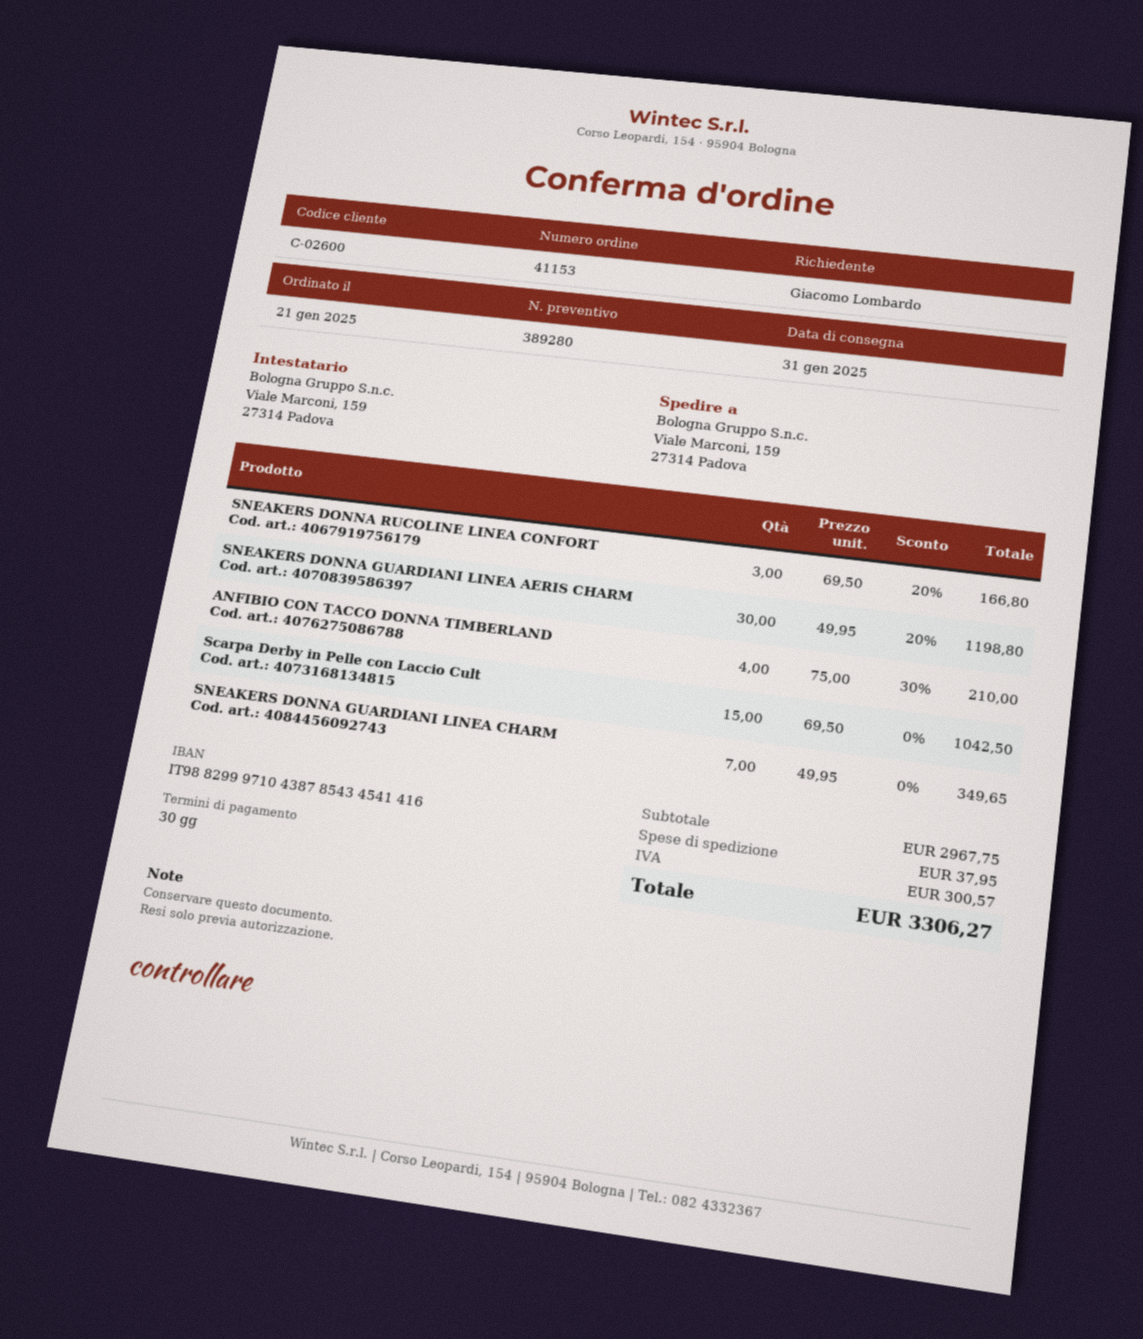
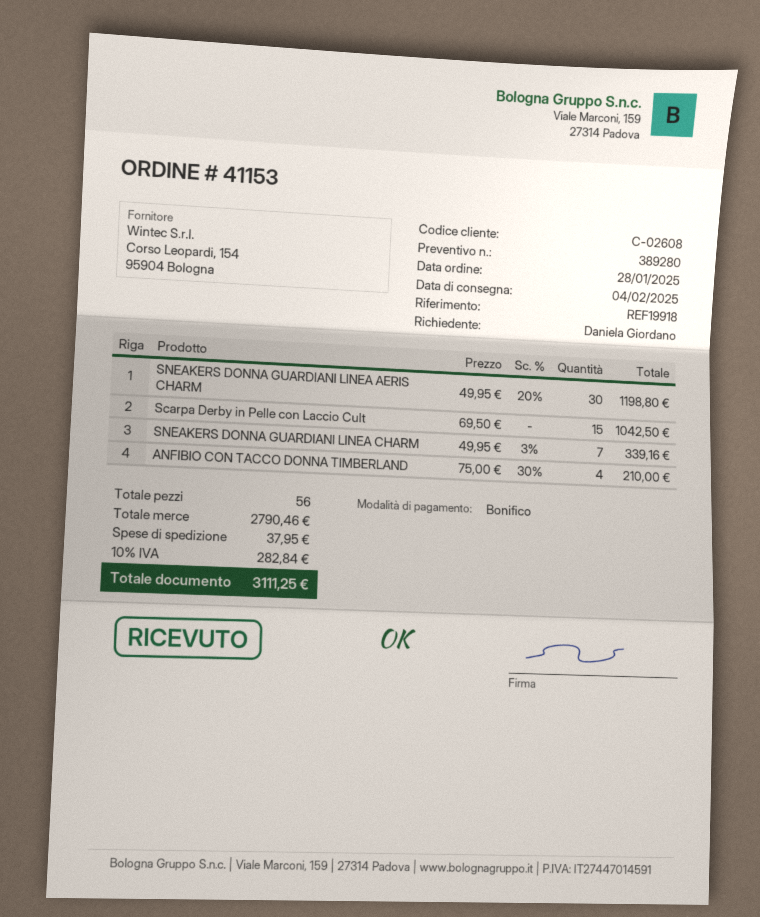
order date: 2025-01-21 -> 2025-01-28
delivery date: 2025-01-31 -> 2025-02-04
customer number: C-02600 -> C-02608
ordered by: Giacomo Lombardo -> Daniela Giordano
SNEAKERS DONNA RUCOLINE LINEA CONFORT: 3 x 69.50 - 20% = 166.80 -> none
SNEAKERS DONNA GUARDIANI LINEA CHARM: 7 x 49.95 = 349.65 -> 7 x 49.95 - 3% = 339.16
subtotal: 2967.75 -> 2790.46
tax: 300.57 -> 282.84
total: 3306.27 -> 3111.25

